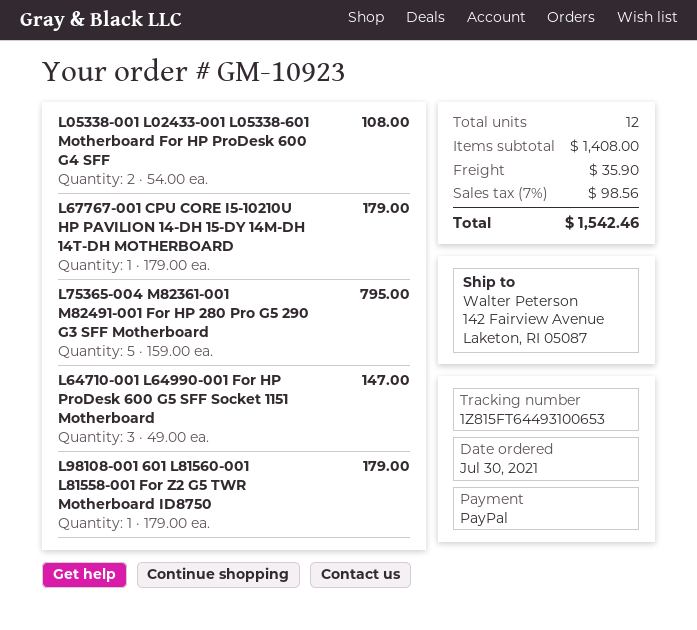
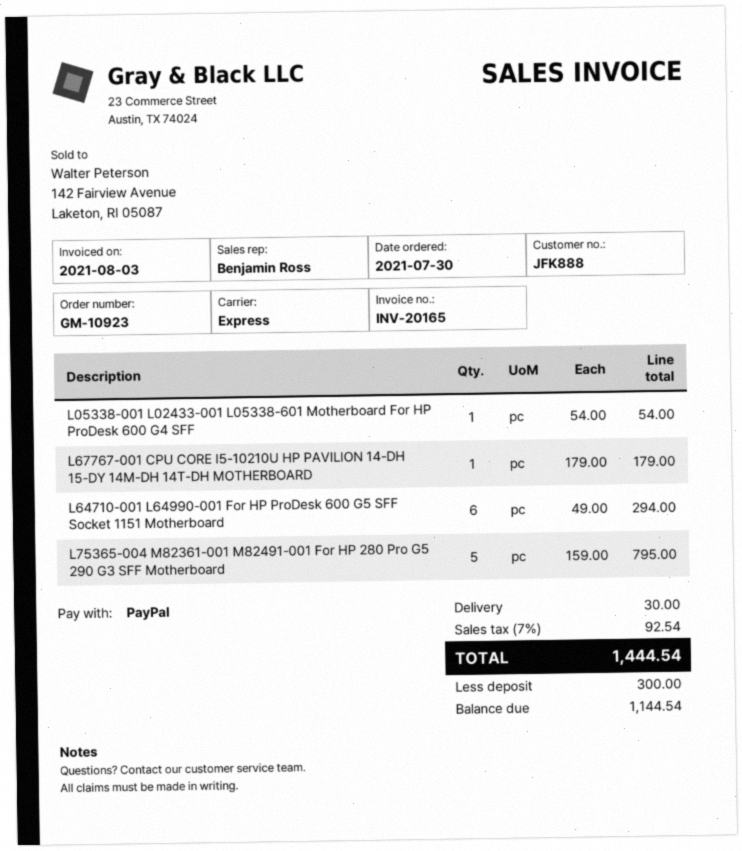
L05338-001 L02433-001 L05338-601 Motherboard For HP ProDesk 600 G4 SFF: 2 x 54.00 = 108.00 -> 1 x 54.00 = 54.00
L64710-001 L64990-001 For HP ProDesk 600 G5 SFF Socket 1151 Motherboard: 3 x 49.00 = 147.00 -> 6 x 49.00 = 294.00
L98108-001 601 L81560-001 L81558-001 For Z2 G5 TWR Motherboard ID8750: 1 x 179.00 = 179.00 -> none
shipping: 35.90 -> 30.00
tax: 7% = 98.56 -> 7% = 92.54
total: 1542.46 -> 1444.54

